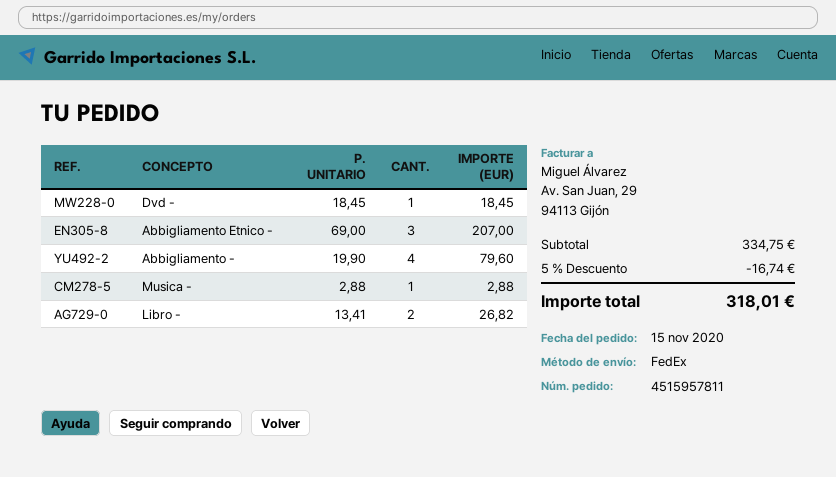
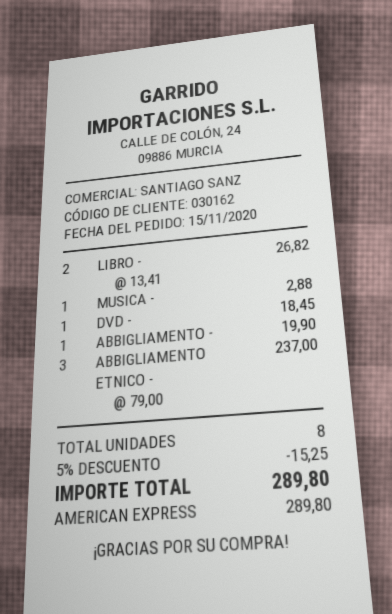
Abbigliamento Etnico -: 3 x 69.00 = 207.00 -> 3 x 79.00 = 237.00
Abbigliamento -: 4 x 19.90 = 79.60 -> 1 x 19.90 = 19.90
discount: 5% = 16.74 -> 5% = 15.25
total: 318.01 -> 289.80

